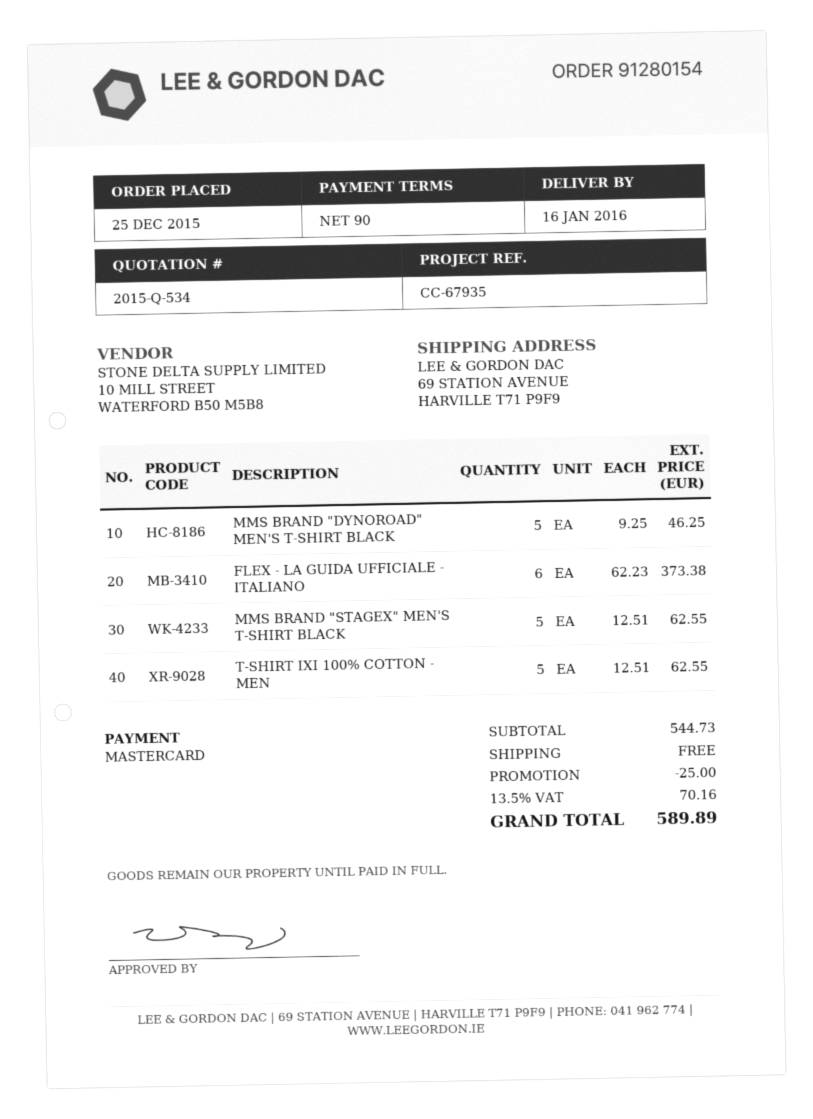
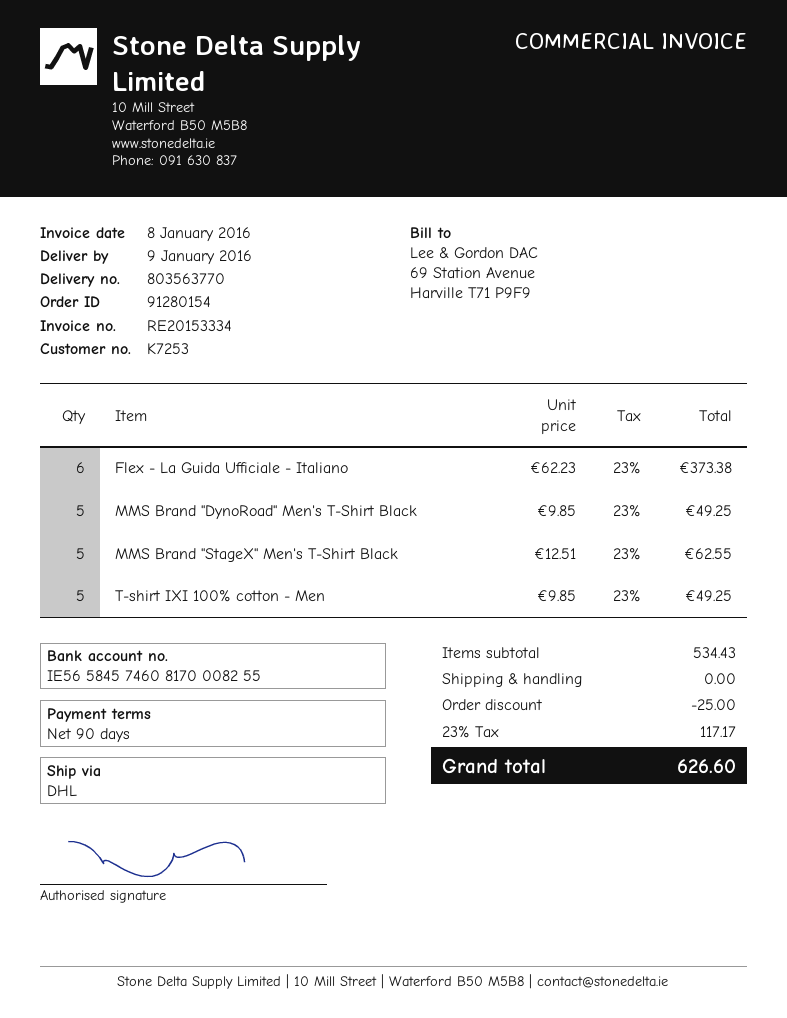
delivery date: 2016-01-16 -> 2016-01-09
MMS BRAND "DYNOROAD" MEN'S T-SHIRT BLACK: 5 x 9.25 = 46.25 -> 5 x 9.85 = 49.25
T-SHIRT IXI 100% COTTON - MEN: 5 x 12.51 = 62.55 -> 5 x 9.85 = 49.25
subtotal: 544.73 -> 534.43
tax: 13.5% = 70.16 -> 23% = 117.17
total: 589.89 -> 626.60

